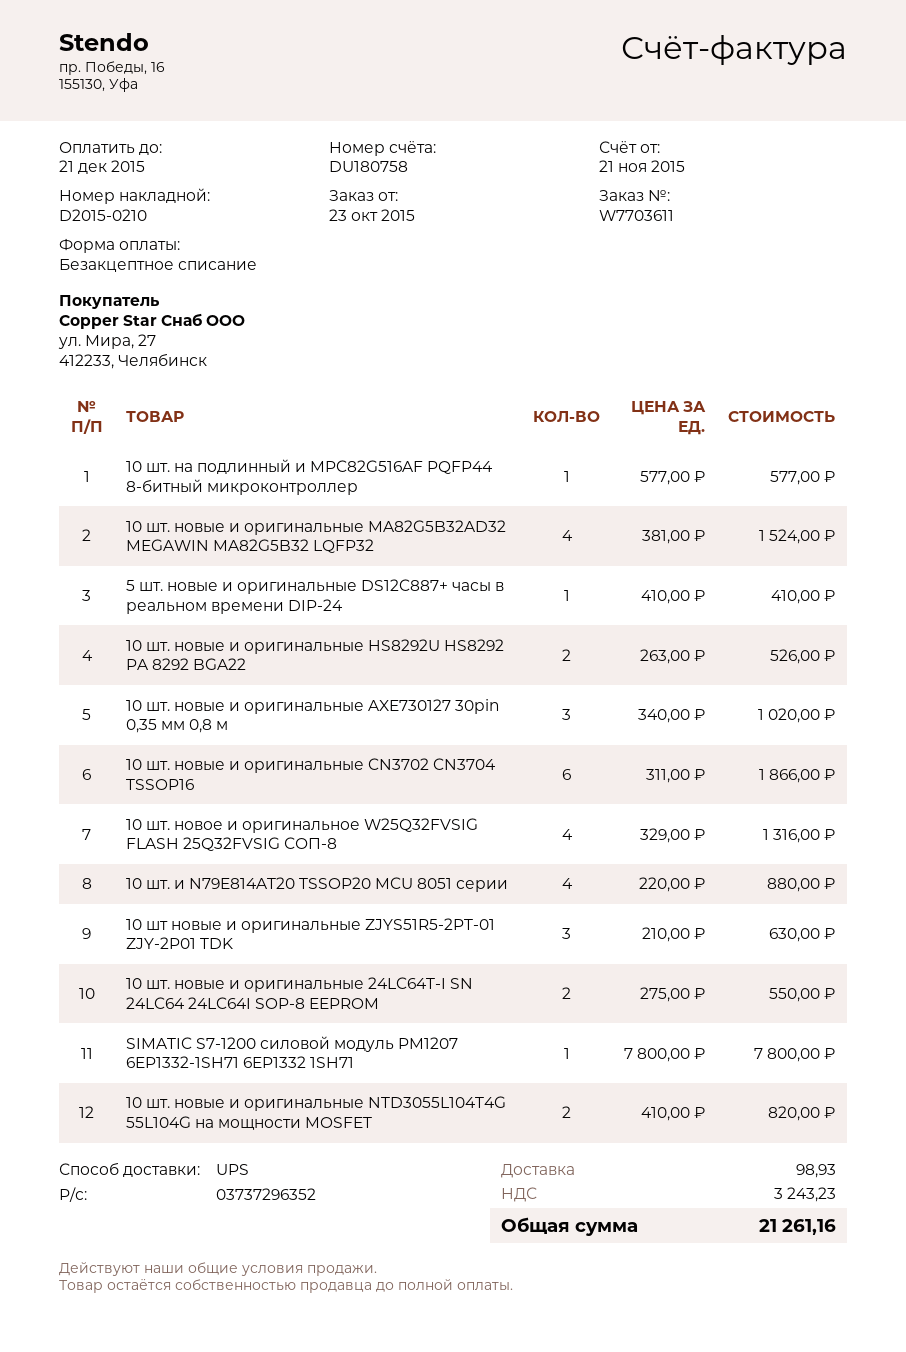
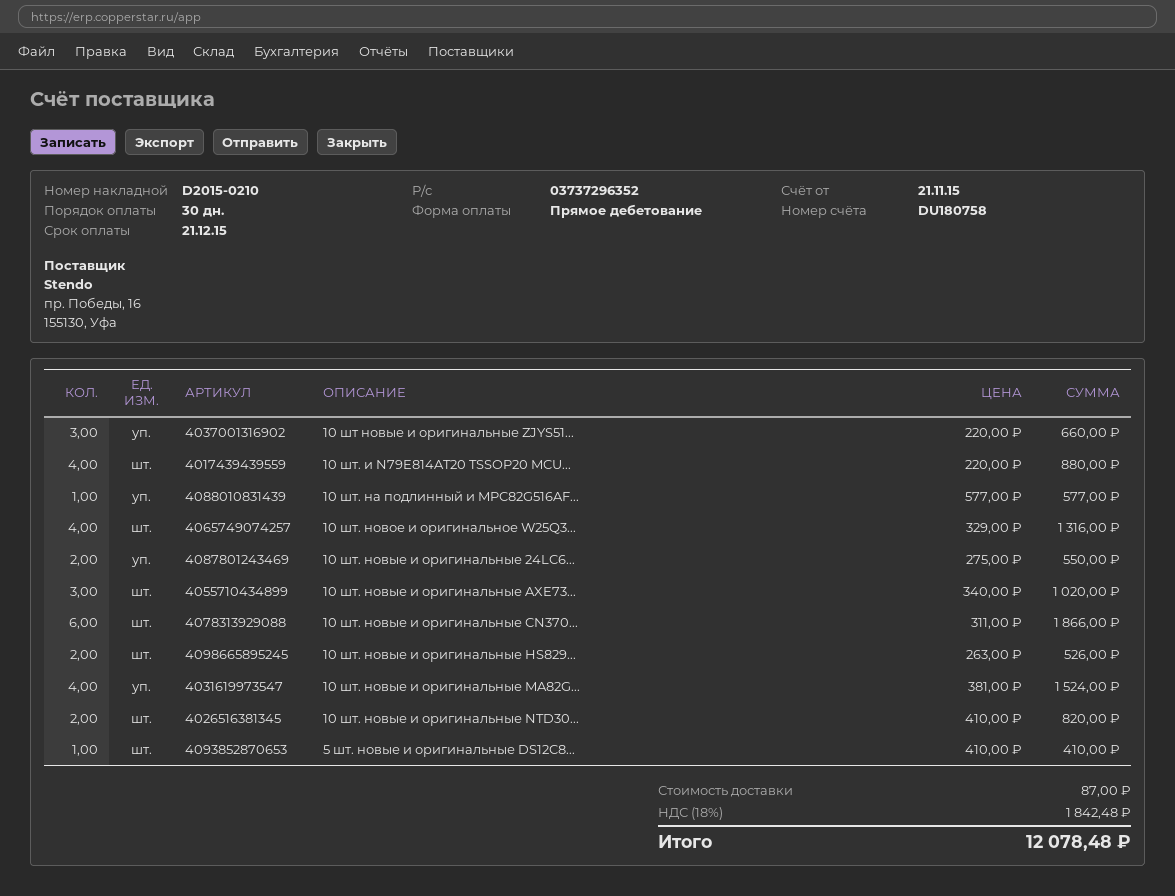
10 шт новые и оригинальные ZJYS51R5-2PT-01 ZJY-2P01 TDK: 3 x 210.00 = 630.00 -> 3 x 220.00 = 660.00
SIMATIC S7-1200 силовой модуль PM1207 6EP1332-1SH71 6EP1332 1SH71: 1 x 7800.00 = 7800.00 -> none
shipping: 98.93 -> 87.00
tax: 3243.23 -> 1842.48
total: 21261.16 -> 12078.48

